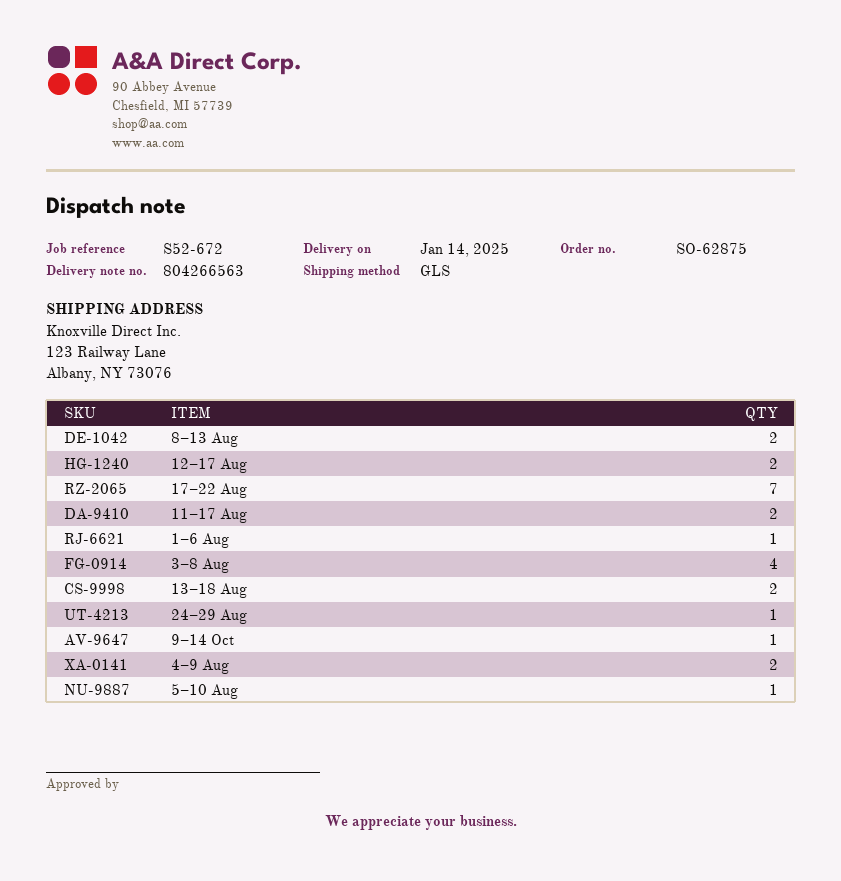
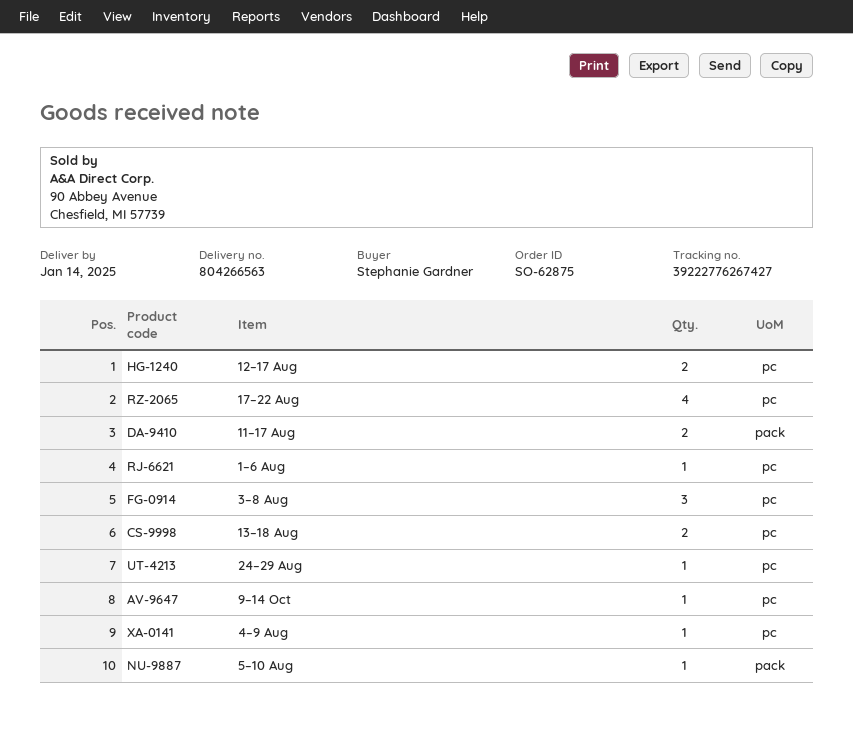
8–13 Aug: 2 -> none
17–22 Aug: 7 -> 4
3–8 Aug: 4 -> 3
4–9 Aug: 2 -> 1

